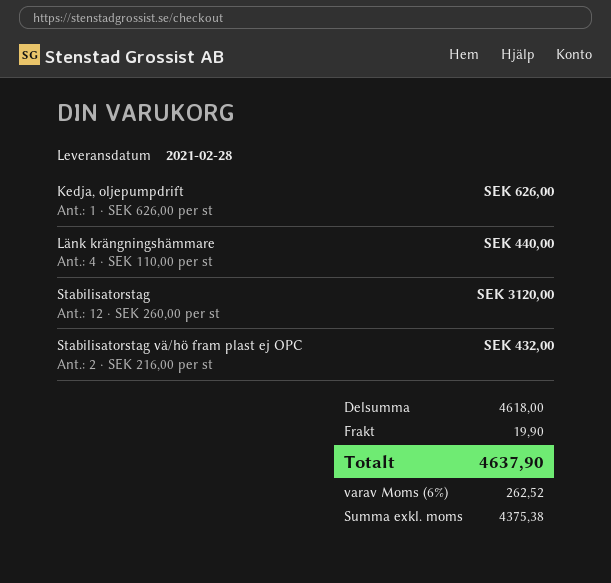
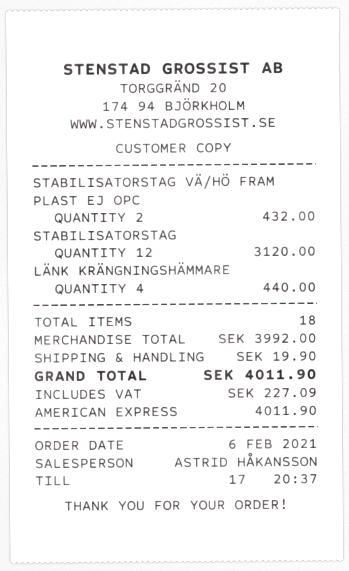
Kedja, oljepumpdrift: 1 for 626.00 -> none
subtotal: 4618.00 -> 3992.00
tax: 262.52 -> 227.09
total: 4637.90 -> 4011.90

